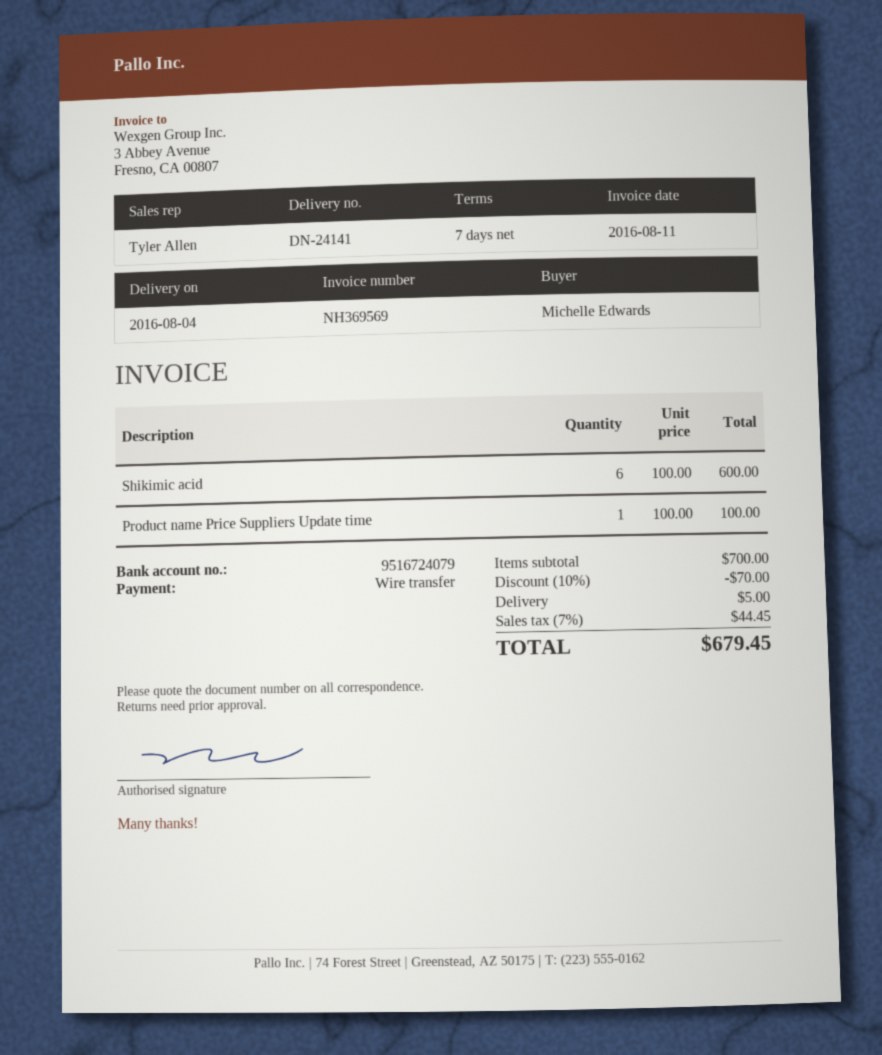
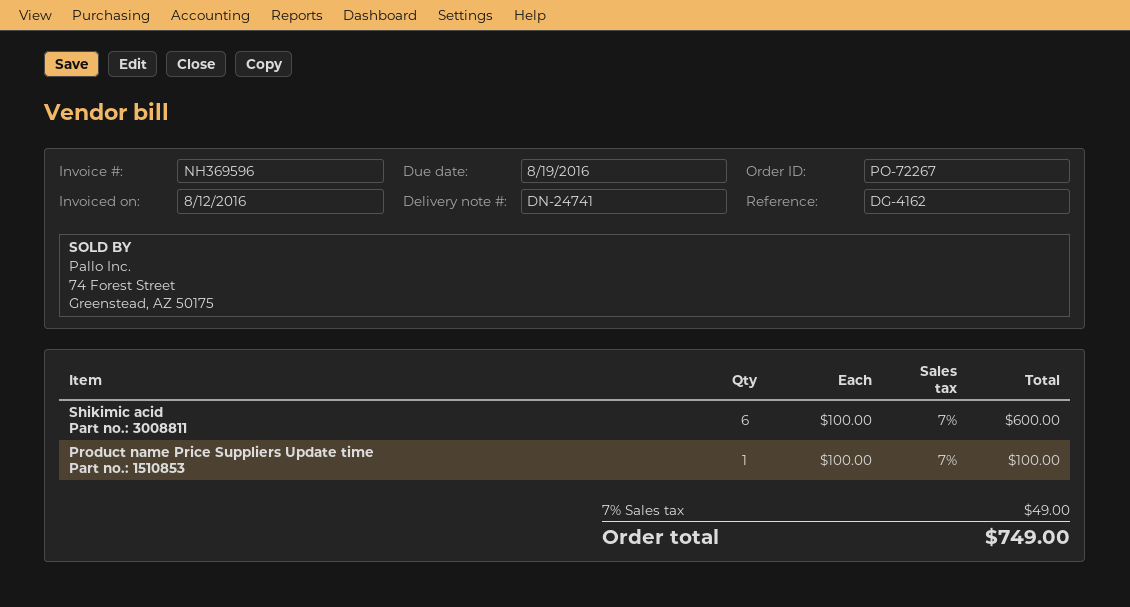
delivery note number: DN-24141 -> DN-24741
invoice number: NH369569 -> NH369596
invoice date: 2016-08-11 -> 2016-08-12
discount: 10% = 70.00 -> none
shipping: 5.00 -> none
tax: 7% = 44.45 -> 7% = 49.00
total: 679.45 -> 749.00

